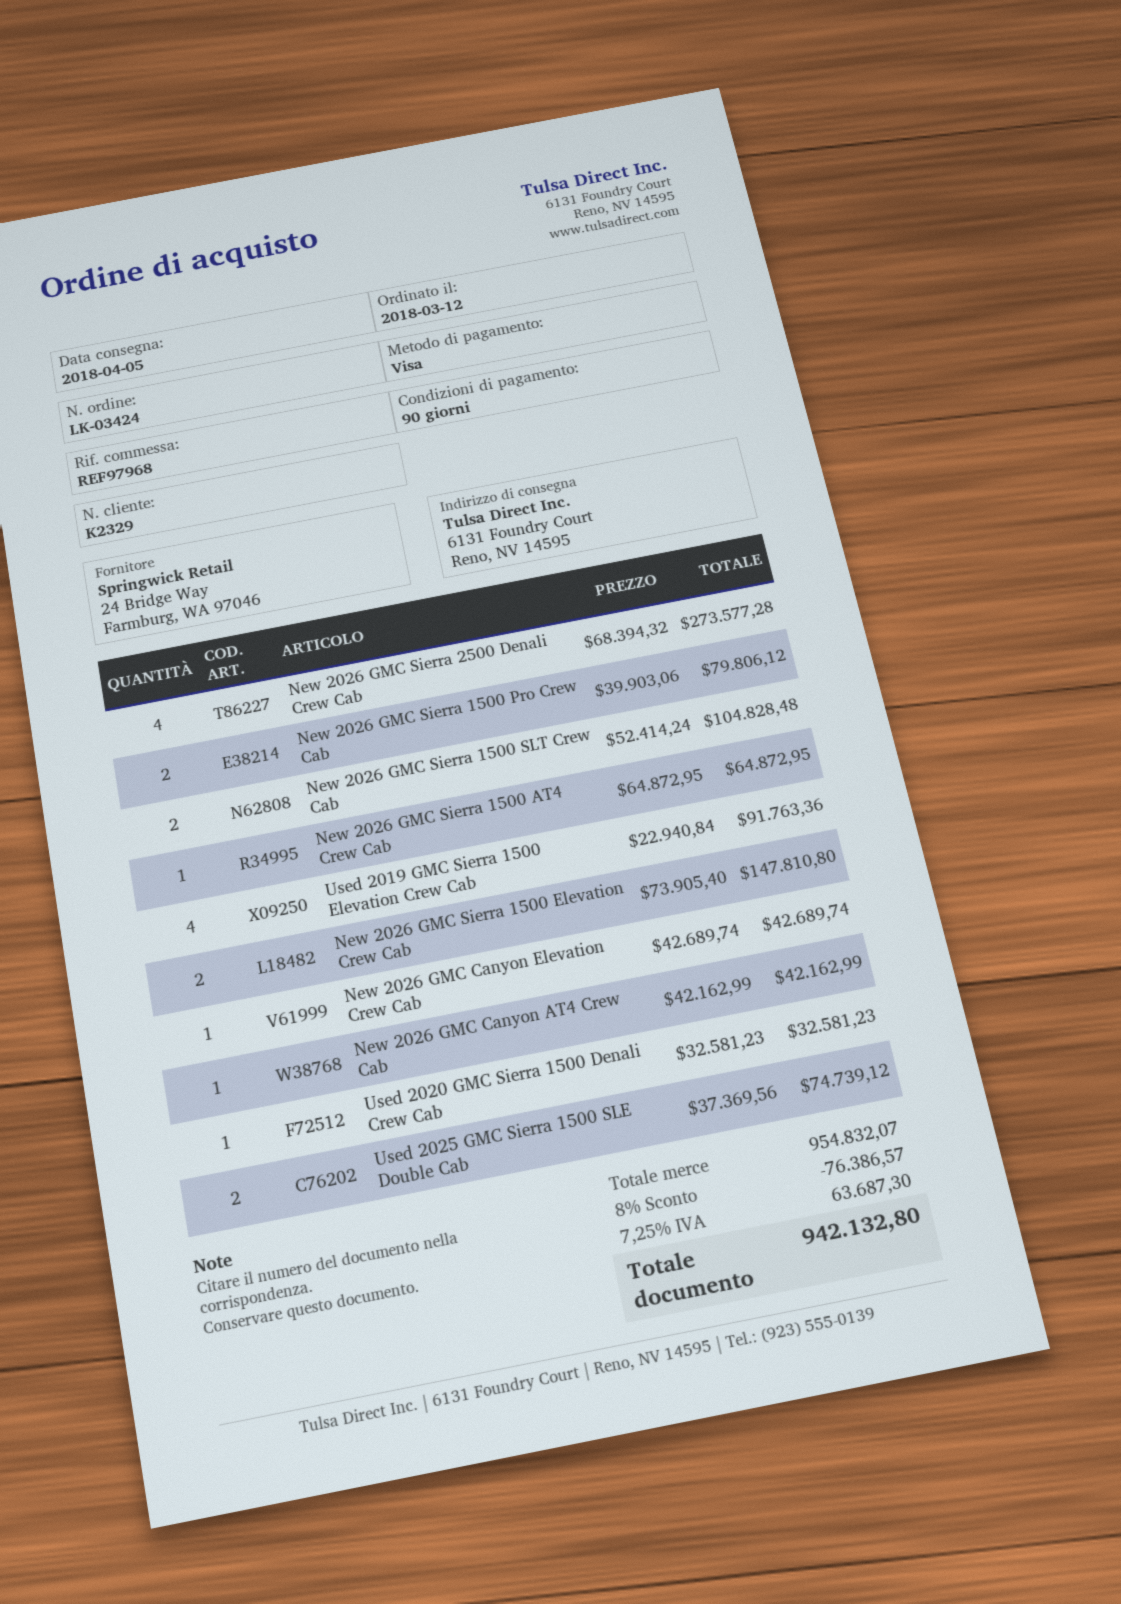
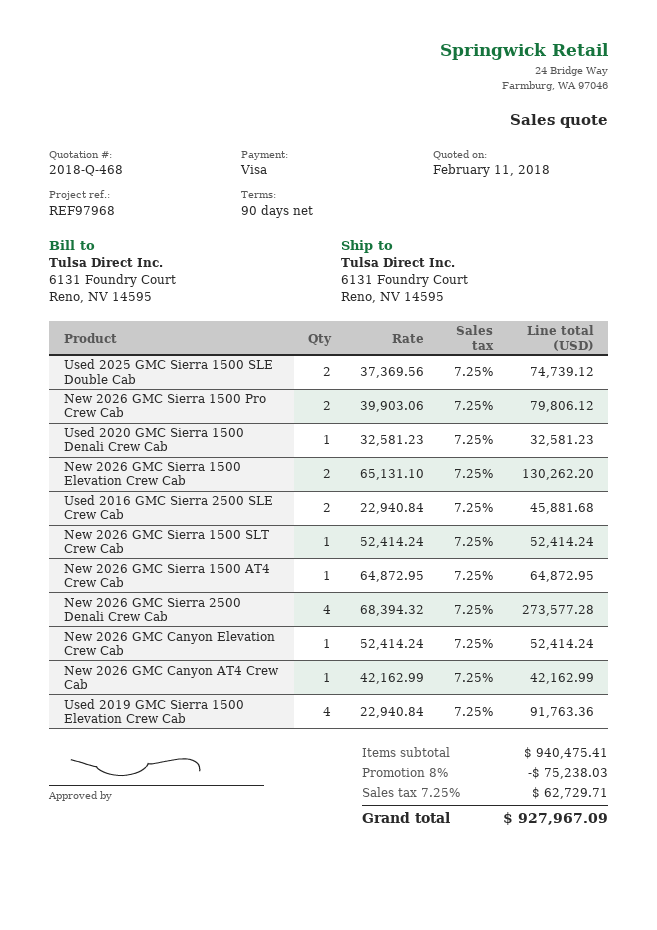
New 2026 GMC Sierra 1500 SLT Crew Cab: 2 x 52414.24 = 104828.48 -> 1 x 52414.24 = 52414.24
New 2026 GMC Sierra 1500 Elevation Crew Cab: 2 x 73905.40 = 147810.80 -> 2 x 65131.10 = 130262.20
New 2026 GMC Canyon Elevation Crew Cab: 1 x 42689.74 = 42689.74 -> 1 x 52414.24 = 52414.24
Used 2016 GMC Sierra 2500 SLE Crew Cab: none -> 2 x 22940.84 = 45881.68
subtotal: 954832.07 -> 940475.41
discount: 8% = 76386.57 -> 8% = 75238.03
tax: 7.25% = 63687.30 -> 7.25% = 62729.71
total: 942132.80 -> 927967.09

